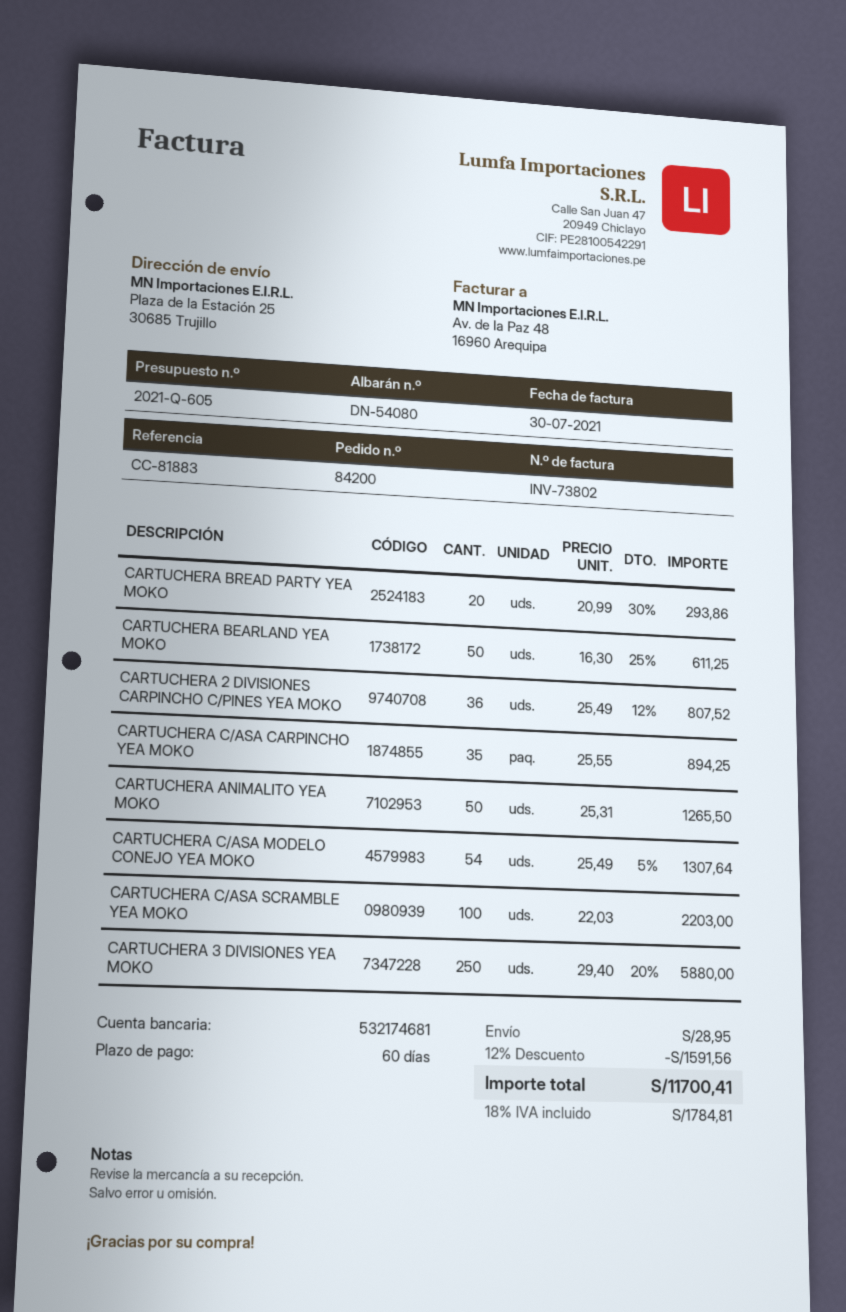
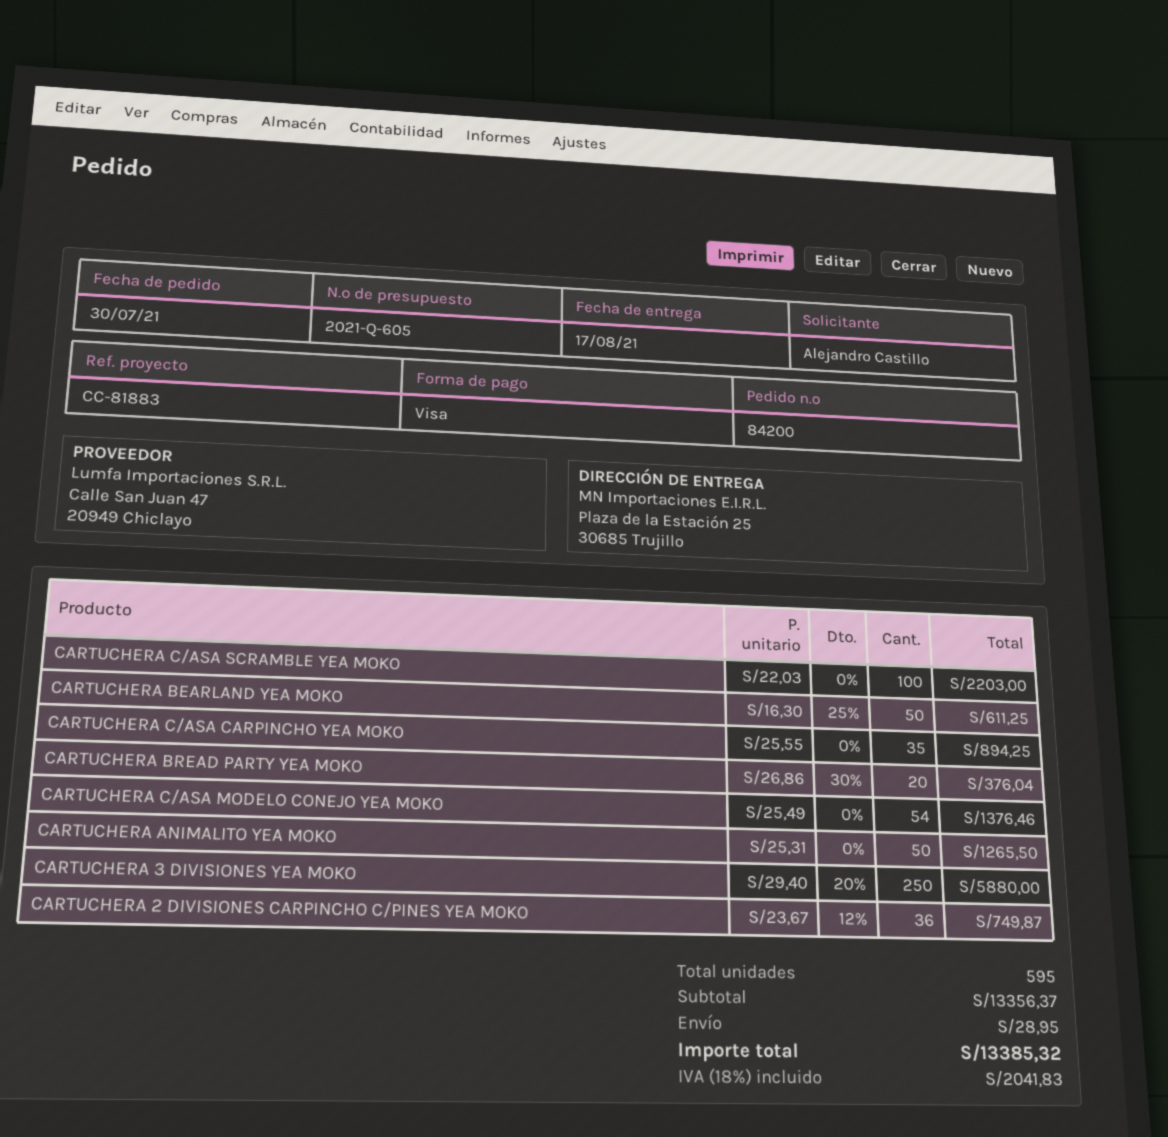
CARTUCHERA BREAD PARTY YEA MOKO: 20 x 20.99 - 30% = 293.86 -> 20 x 26.86 - 30% = 376.04
CARTUCHERA 2 DIVISIONES CARPINCHO C/PINES YEA MOKO: 36 x 25.49 - 12% = 807.52 -> 36 x 23.67 - 12% = 749.87
CARTUCHERA C/ASA MODELO CONEJO YEA MOKO: 54 x 25.49 - 5% = 1307.64 -> 54 x 25.49 = 1376.46
discount: 12% = 1591.56 -> none
tax: 18% = 1784.81 -> 18% = 2041.83
total: 11700.41 -> 13385.32

